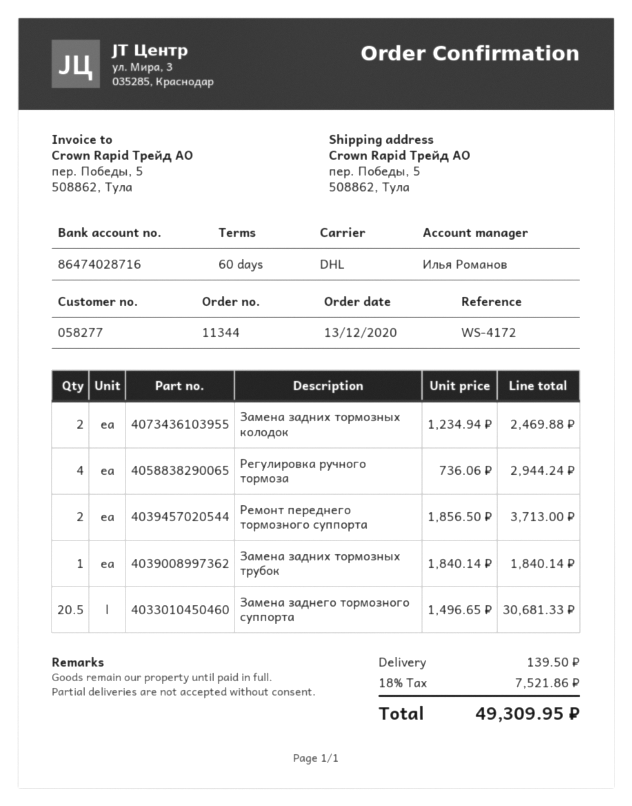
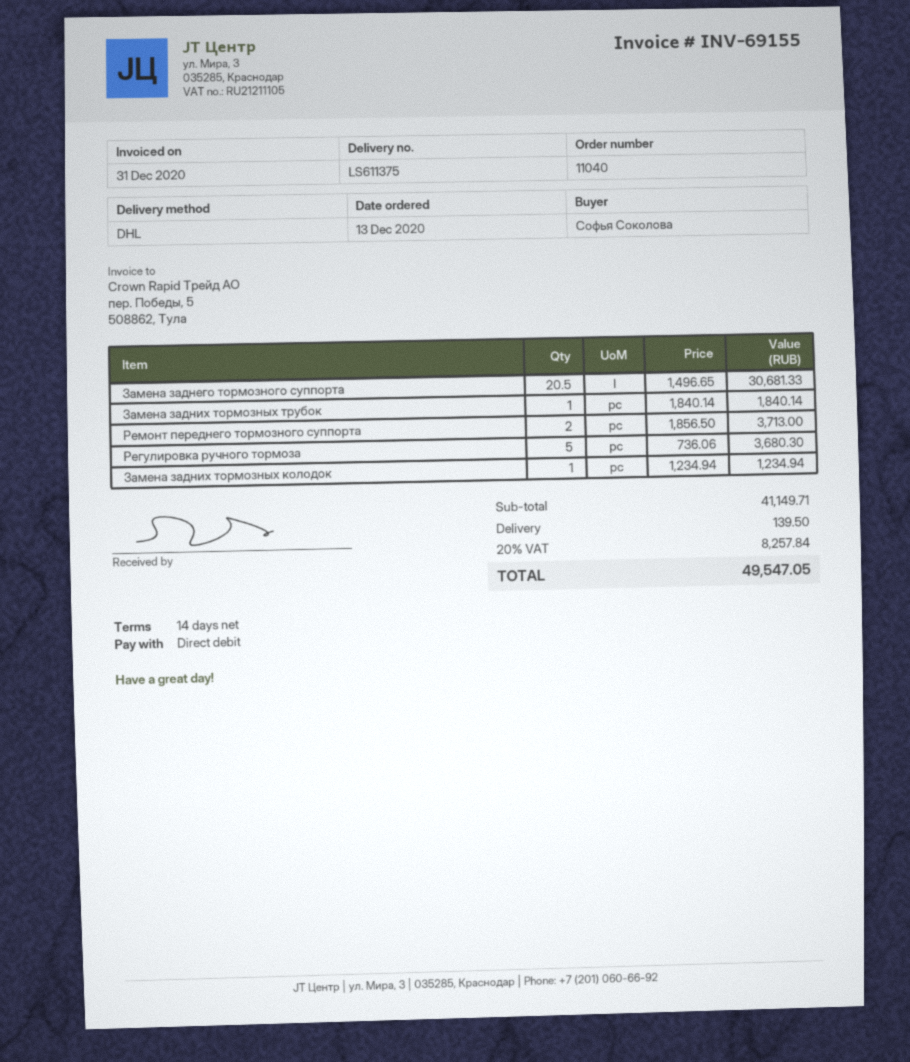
order number: 11344 -> 11040
payment terms: 60 days -> 14 days
Замена задних тормозных колодок: 2 x 1234.94 = 2469.88 -> 1 x 1234.94 = 1234.94
Регулировка ручного тормоза: 4 x 736.06 = 2944.24 -> 5 x 736.06 = 3680.30
tax: 18% = 7521.86 -> 20% = 8257.84
total: 49309.95 -> 49547.05

